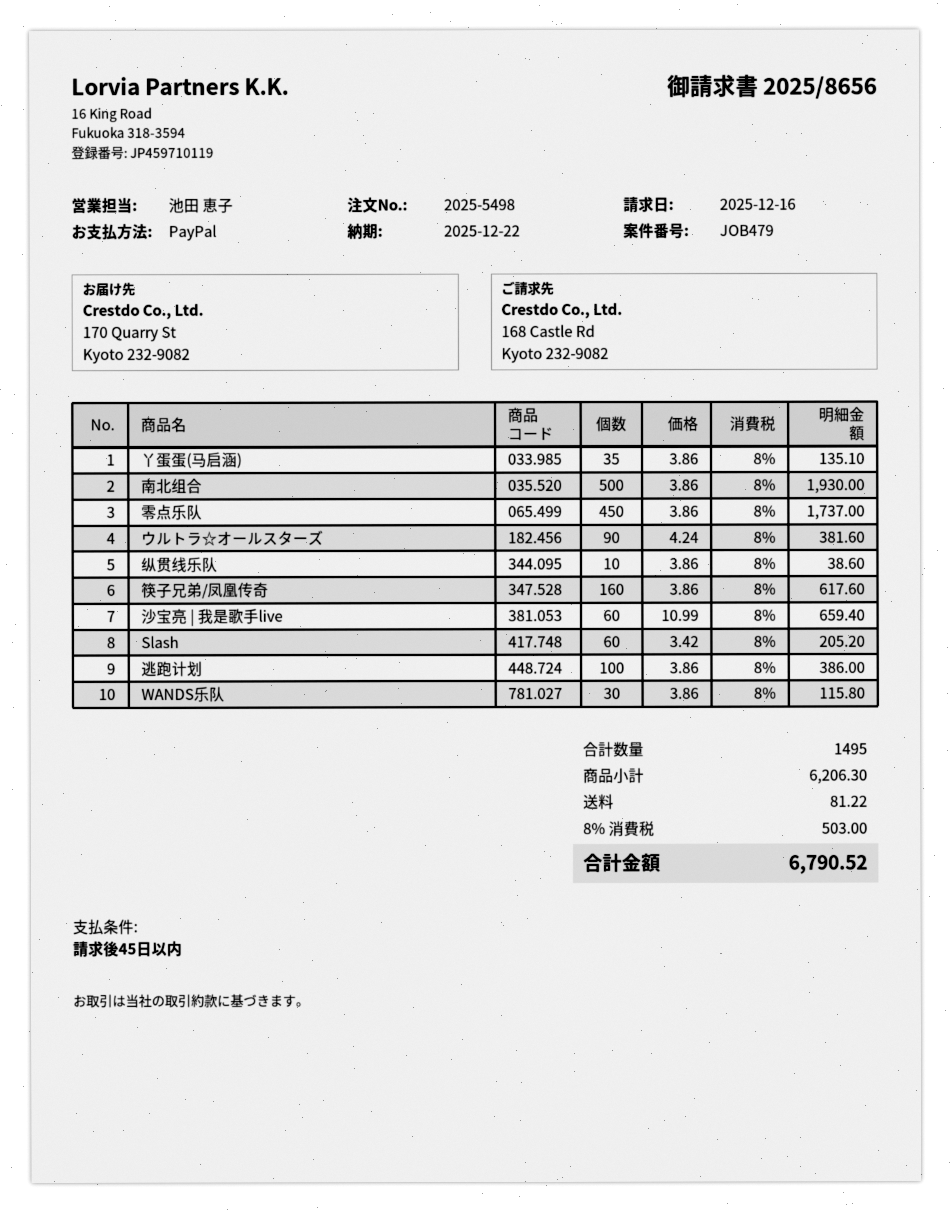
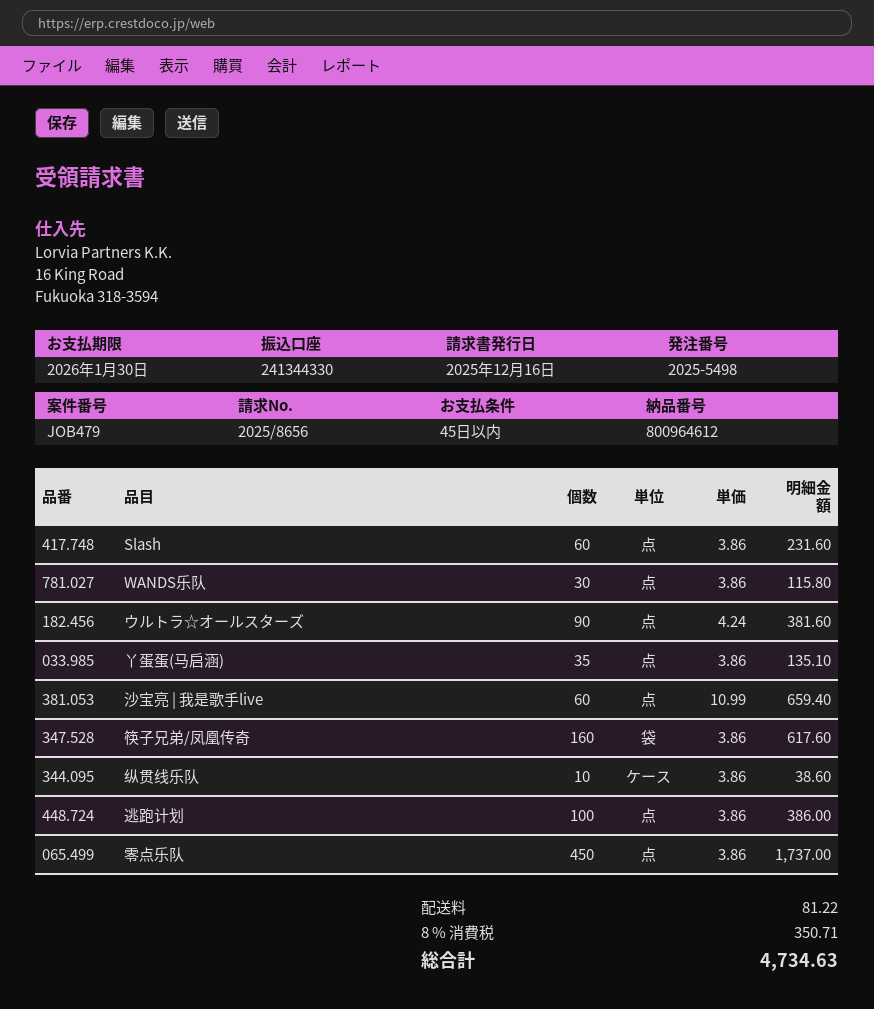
南北组合: 500 x 3.86 = 1930.00 -> none
Slash: 60 x 3.42 = 205.20 -> 60 x 3.86 = 231.60
tax: 8% = 503.00 -> 8% = 350.71
total: 6790.52 -> 4734.63

